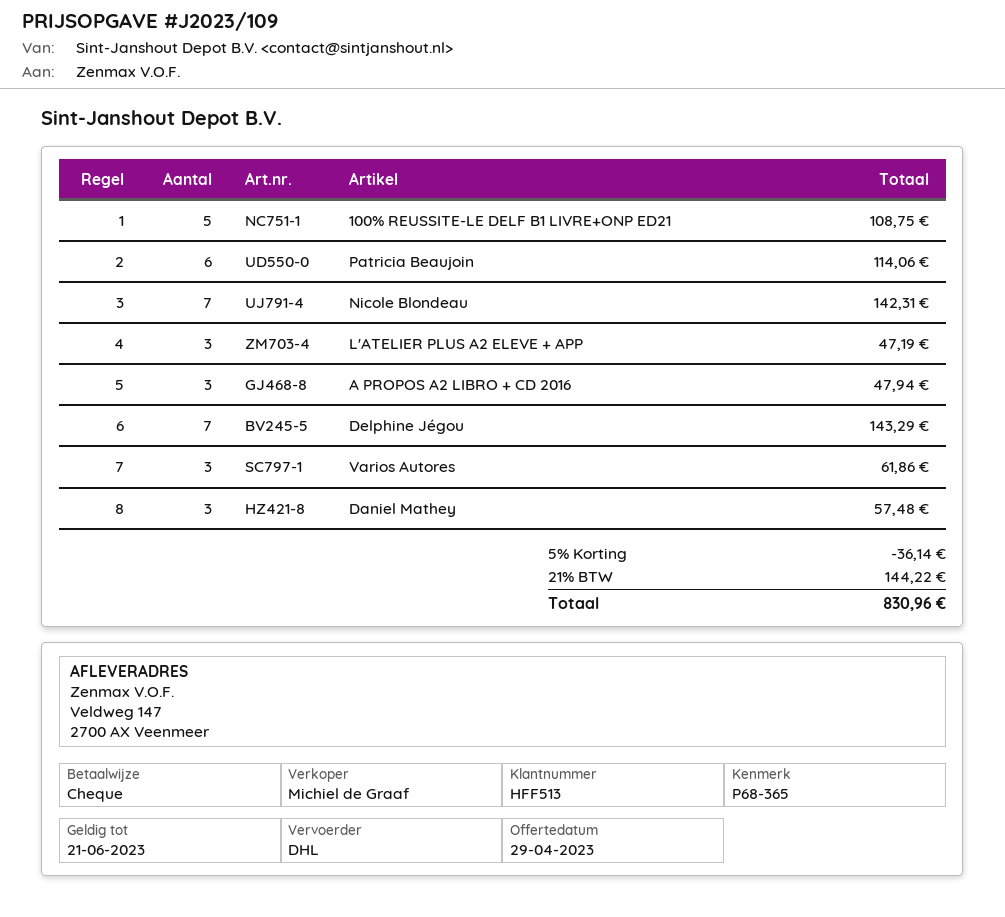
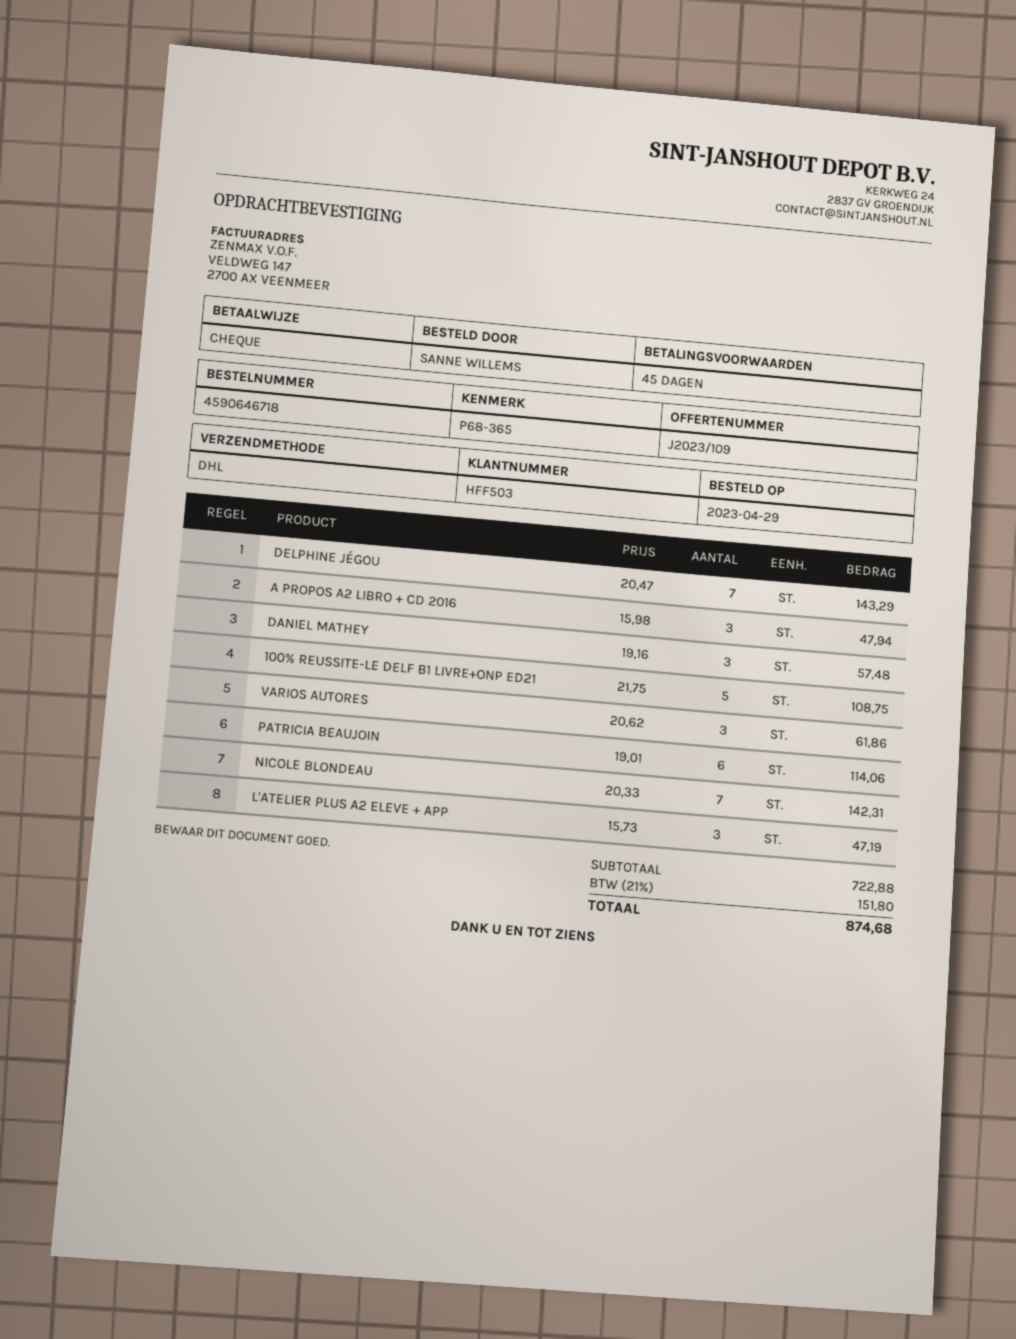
customer number: HFF513 -> HFF503
discount: 5% = 36.14 -> none
tax: 21% = 144.22 -> 21% = 151.80
total: 830.96 -> 874.68

